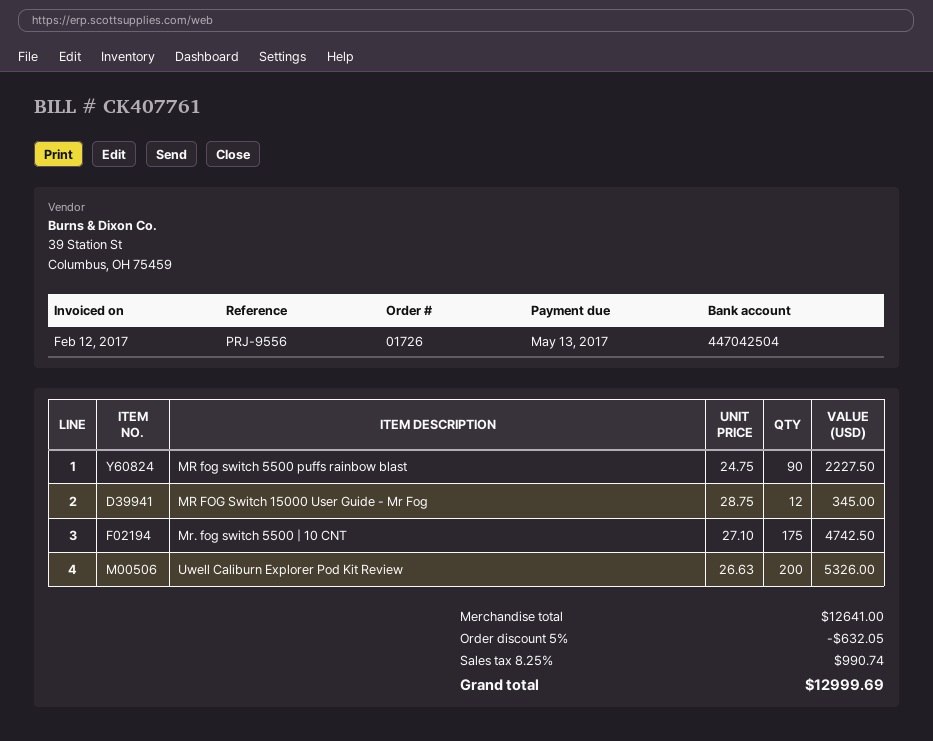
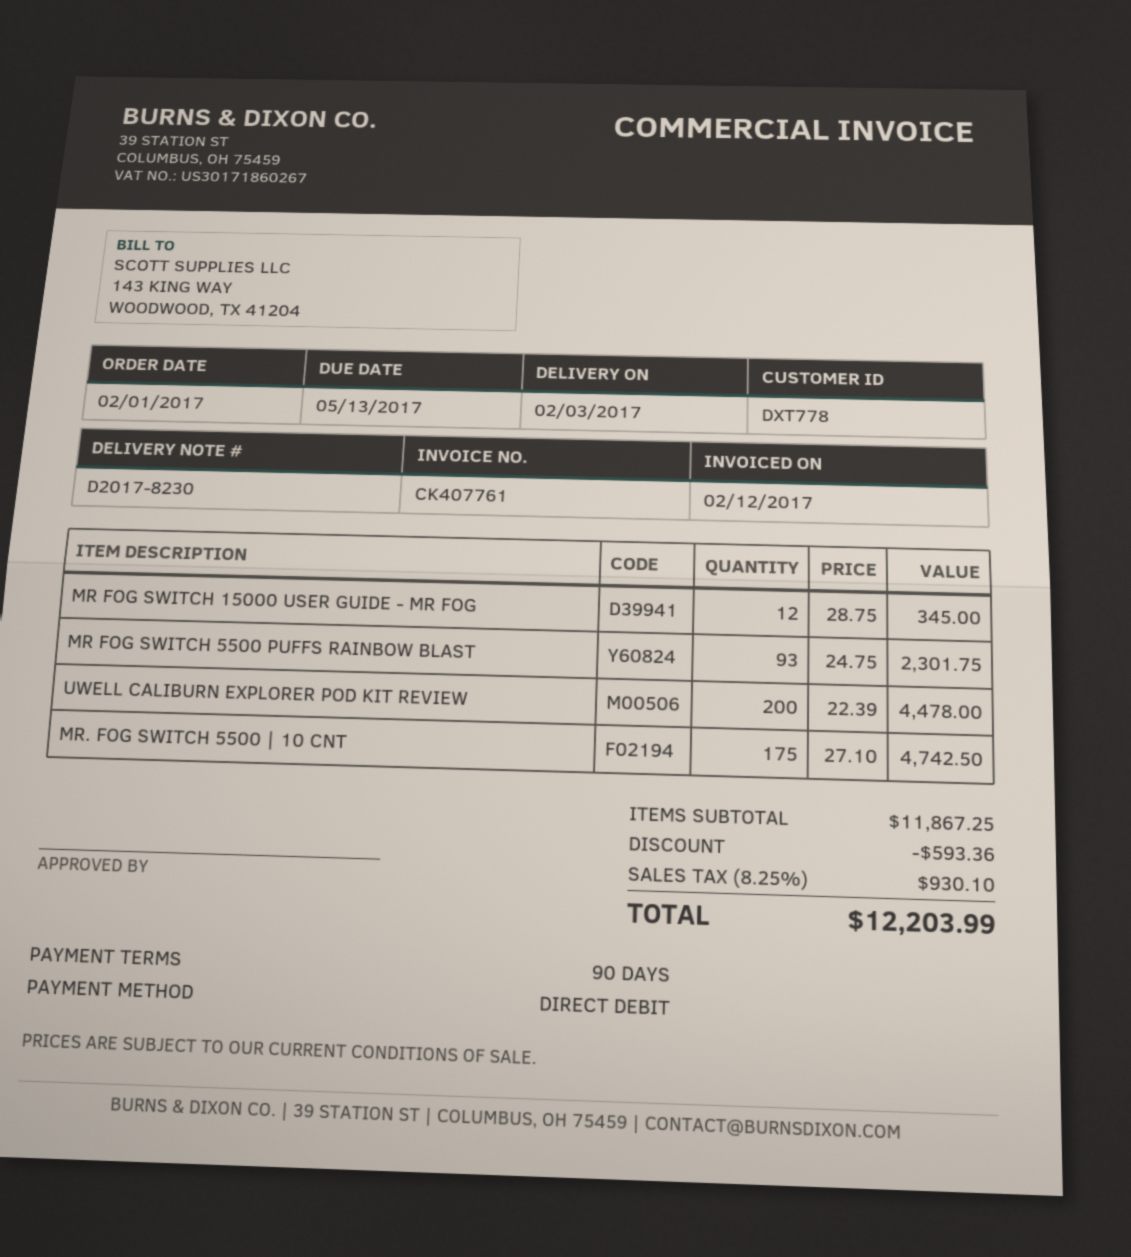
MR fog switch 5500 puffs rainbow blast: 90 x 24.75 = 2227.50 -> 93 x 24.75 = 2301.75
Uwell Caliburn Explorer Pod Kit Review: 200 x 26.63 = 5326.00 -> 200 x 22.39 = 4478.00
subtotal: 12641.00 -> 11867.25
discount: 632.05 -> 593.36
tax: 8.25% = 990.74 -> 8.25% = 930.10
total: 12999.69 -> 12203.99

